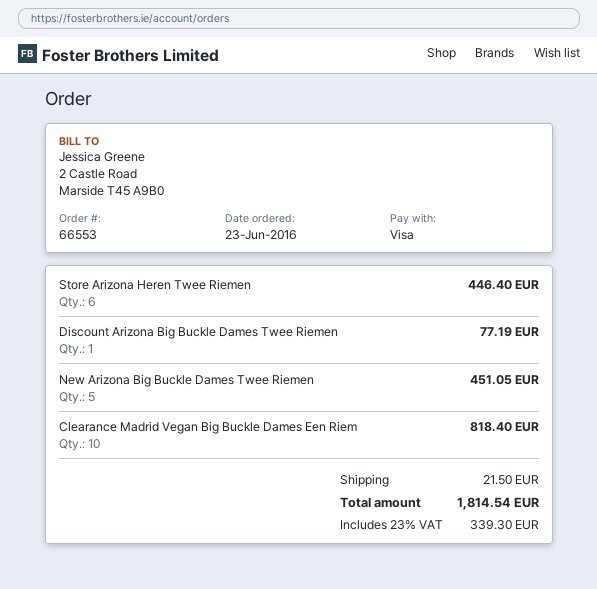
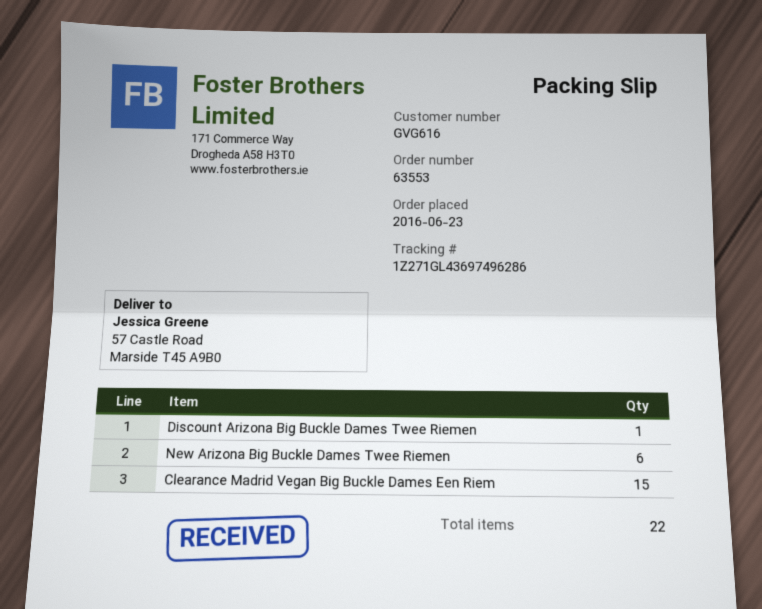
order number: 66553 -> 63553
Store Arizona Heren Twee Riemen: 6 -> none
New Arizona Big Buckle Dames Twee Riemen: 5 -> 6
Clearance Madrid Vegan Big Buckle Dames Een Riem: 10 -> 15

